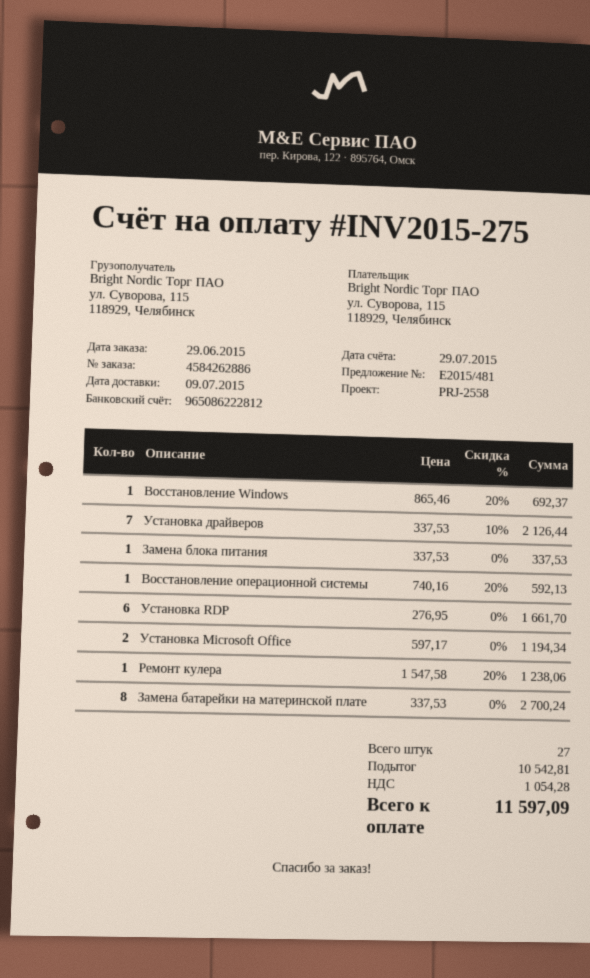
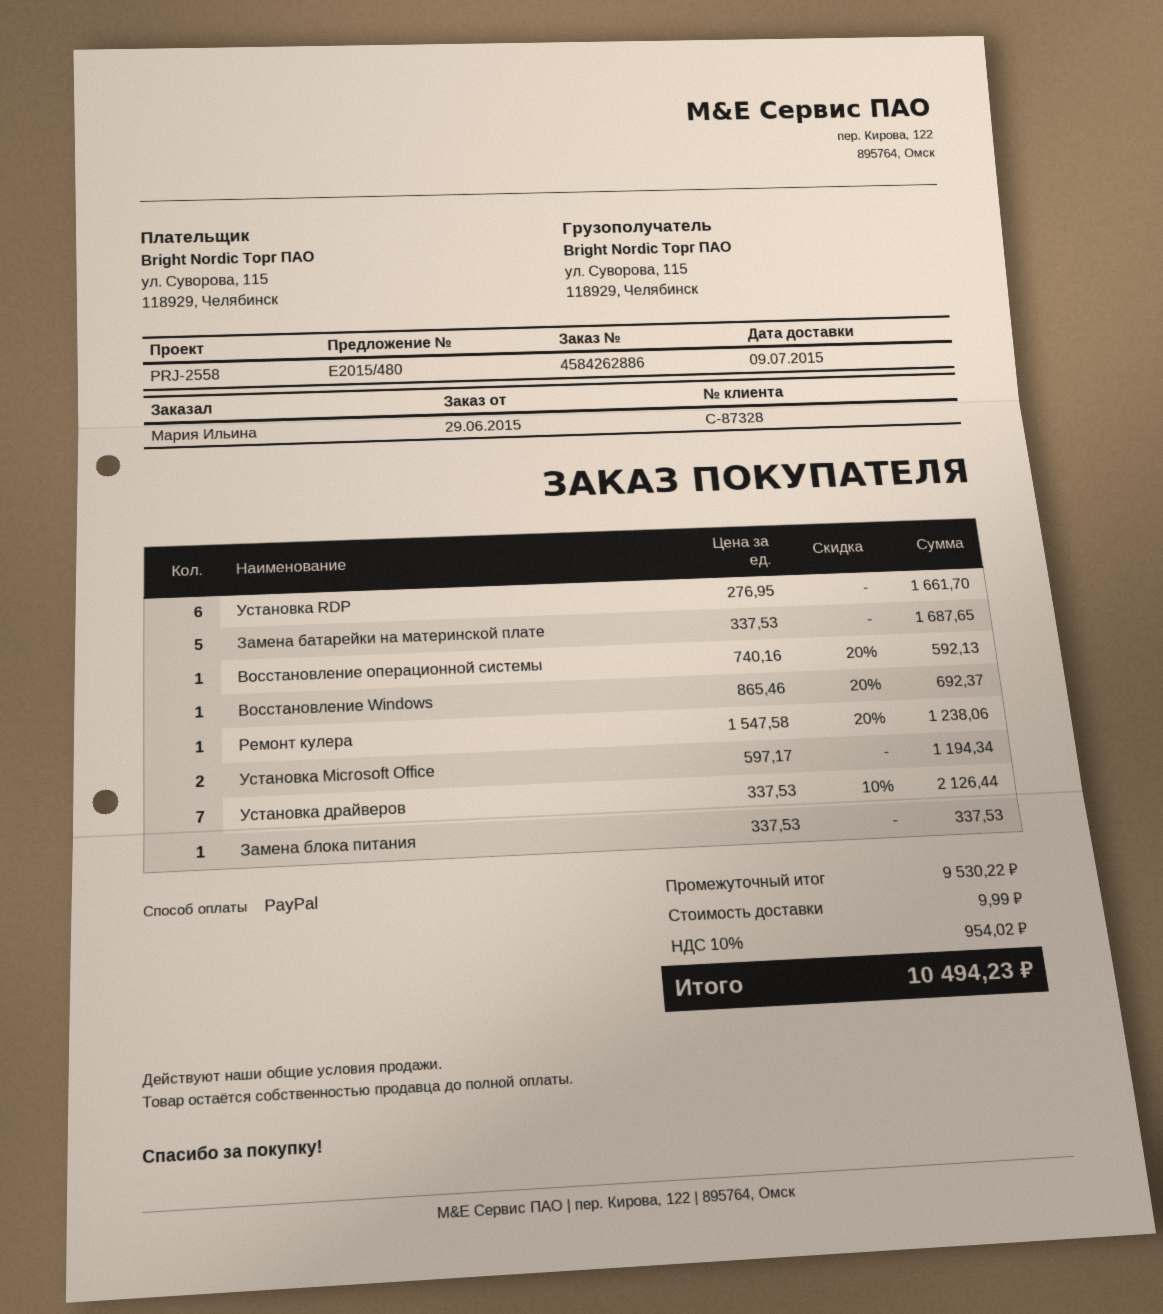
quote number: E2015/481 -> E2015/480
Замена батарейки на материнской плате: 8 x 337.53 = 2700.24 -> 5 x 337.53 = 1687.65
subtotal: 10542.81 -> 9530.22
shipping: none -> 9.99
tax: 1054.28 -> 954.02
total: 11597.09 -> 10494.23

